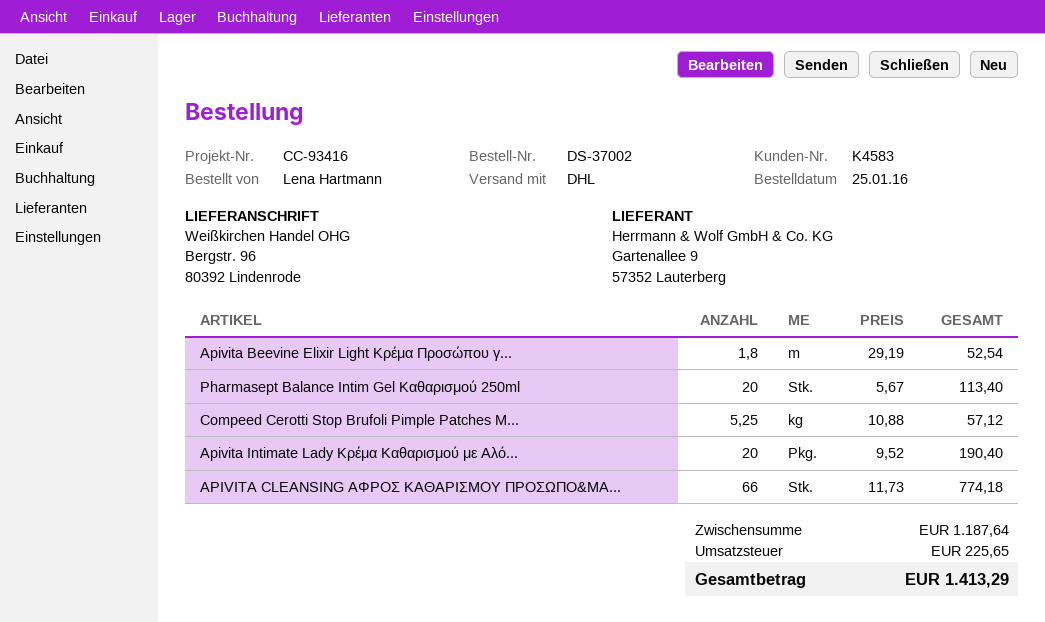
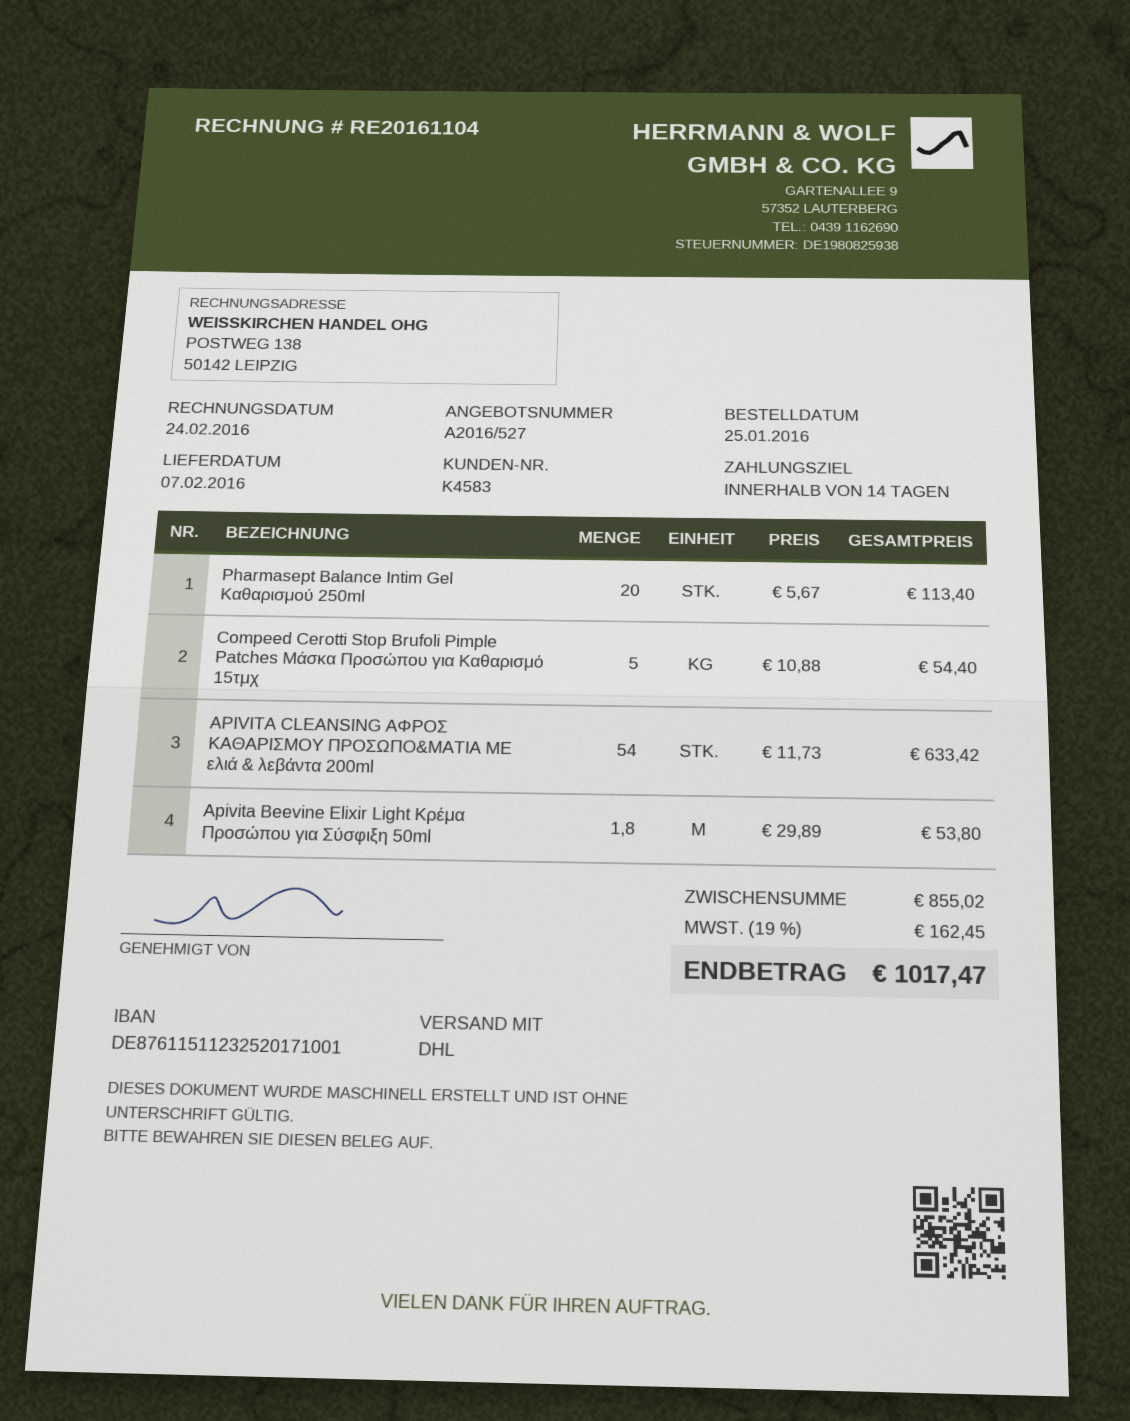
Apivita Beevine Elixir Light Κρέμα Προσώπου γ...: 1.8 x 29.19 = 52.54 -> 1.8 x 29.89 = 53.80
Compeed Cerotti Stop Brufoli Pimple Patches Μ...: 5.25 x 10.88 = 57.12 -> 5 x 10.88 = 54.40
Apivita Intimate Lady Κρέμα Καθαρισμού με Αλό...: 20 x 9.52 = 190.40 -> none
APIVITA CLEANSING ΑΦΡΟΣ ΚΑΘΑΡΙΣΜΟΥ ΠΡΟΣΩΠΟ&ΜΑ...: 66 x 11.73 = 774.18 -> 54 x 11.73 = 633.42
subtotal: 1187.64 -> 855.02
tax: 225.65 -> 162.45
total: 1413.29 -> 1017.47

